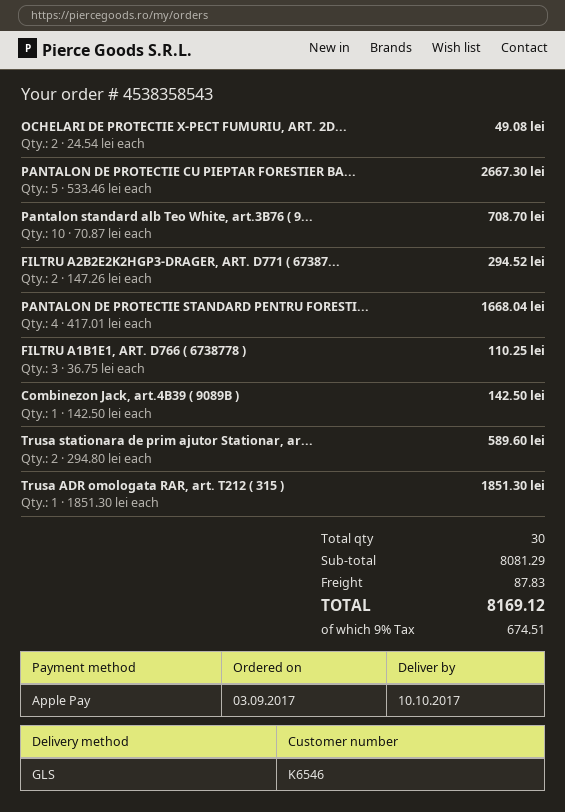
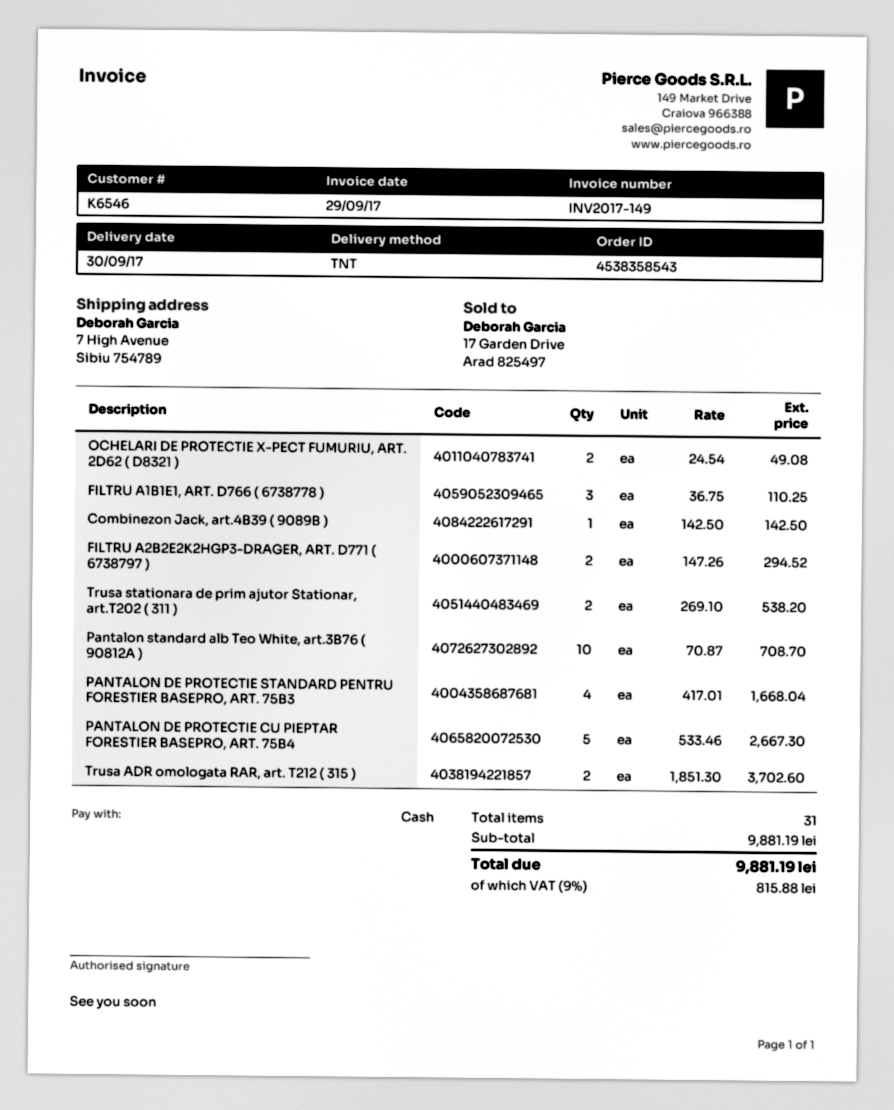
delivery date: 2017-10-10 -> 2017-09-30
payment method: Apple Pay -> cash
shipping method: GLS -> TNT
Trusa stationara de prim ajutor Stationar, ar...: 2 x 294.80 = 589.60 -> 2 x 269.10 = 538.20
Trusa ADR omologata RAR, art. T212 ( 315 ): 1 x 1851.30 = 1851.30 -> 2 x 1851.30 = 3702.60
total quantity: 30 -> 31
subtotal: 8081.29 -> 9881.19
shipping: 87.83 -> none
tax: 9% = 674.51 -> 9% = 815.88
total: 8169.12 -> 9881.19

